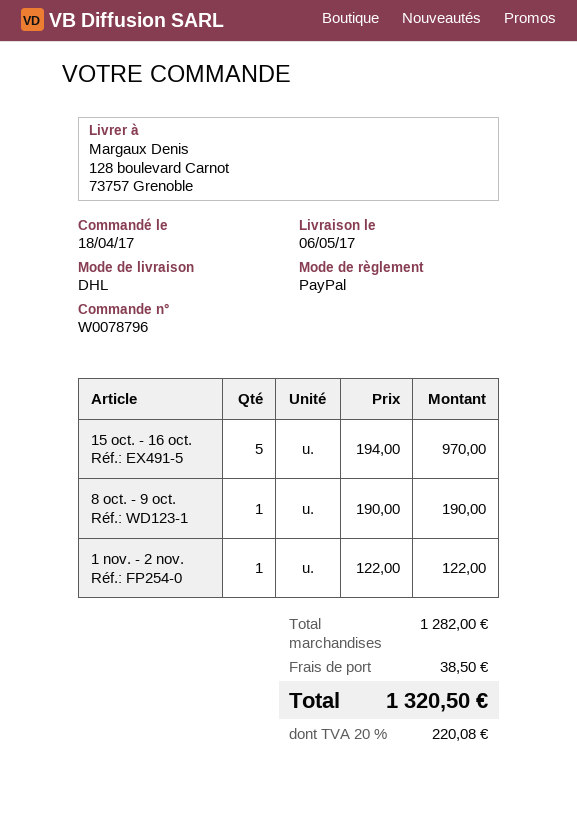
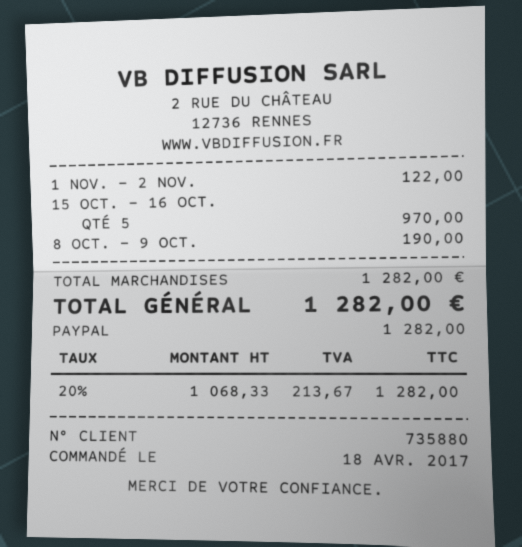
shipping: 38.50 -> none
tax: 20% = 220.08 -> 20% = 213.67
total: 1320.50 -> 1282.00

